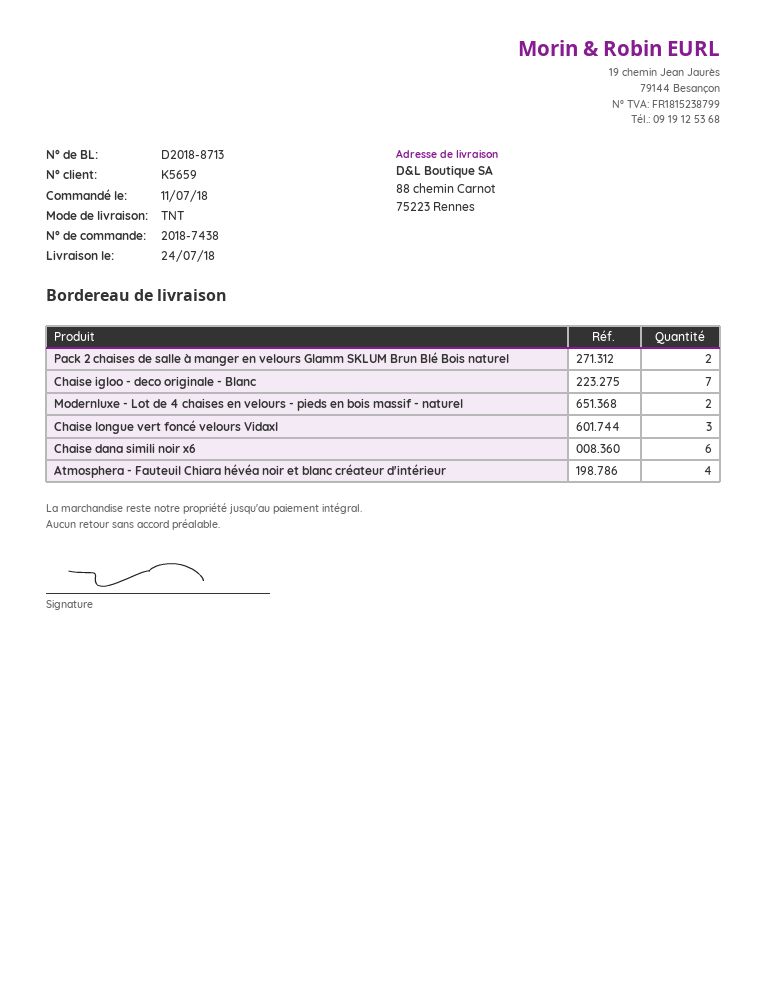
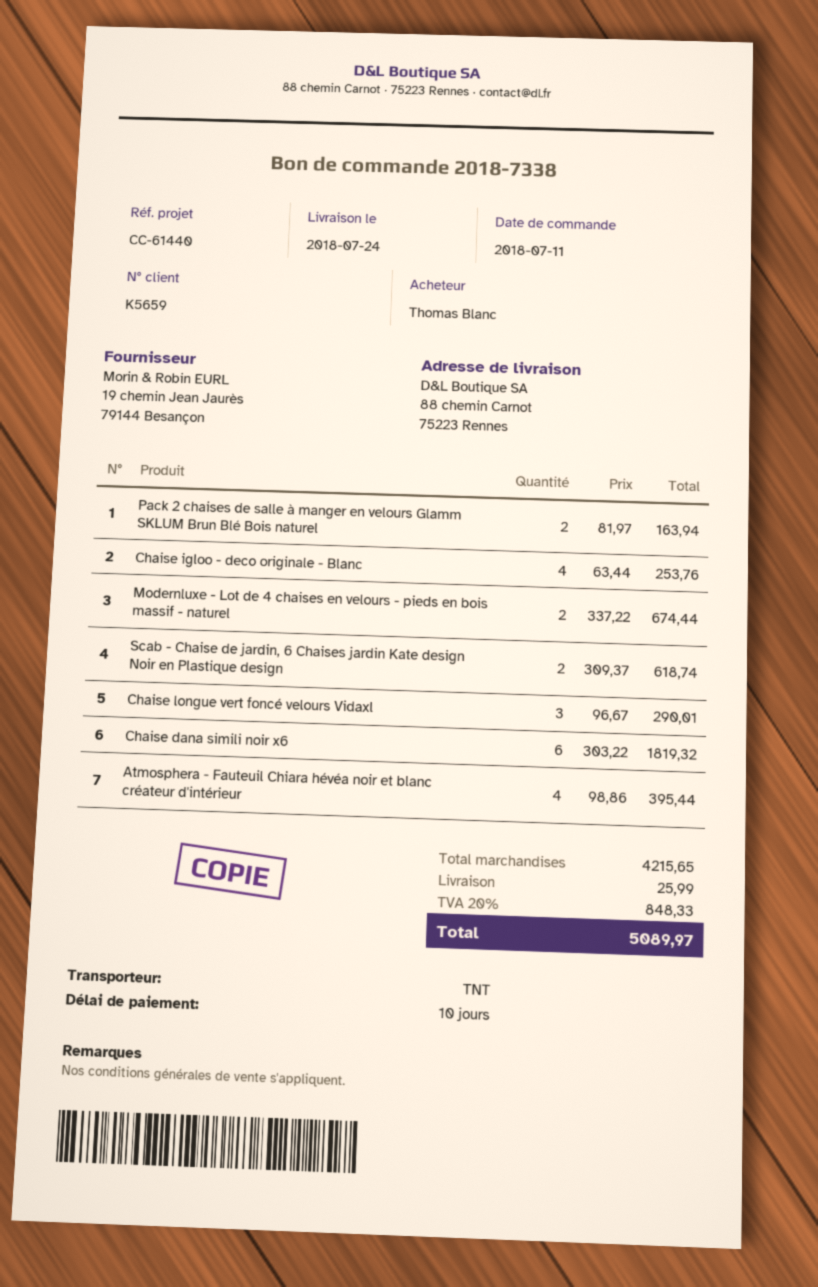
order number: 2018-7438 -> 2018-7338
Chaise igloo - deco originale - Blanc: 7 -> 4
Scab - Chaise de jardin, 6 Chaises jardin Kate design Noir en Plastique design: none -> 2

